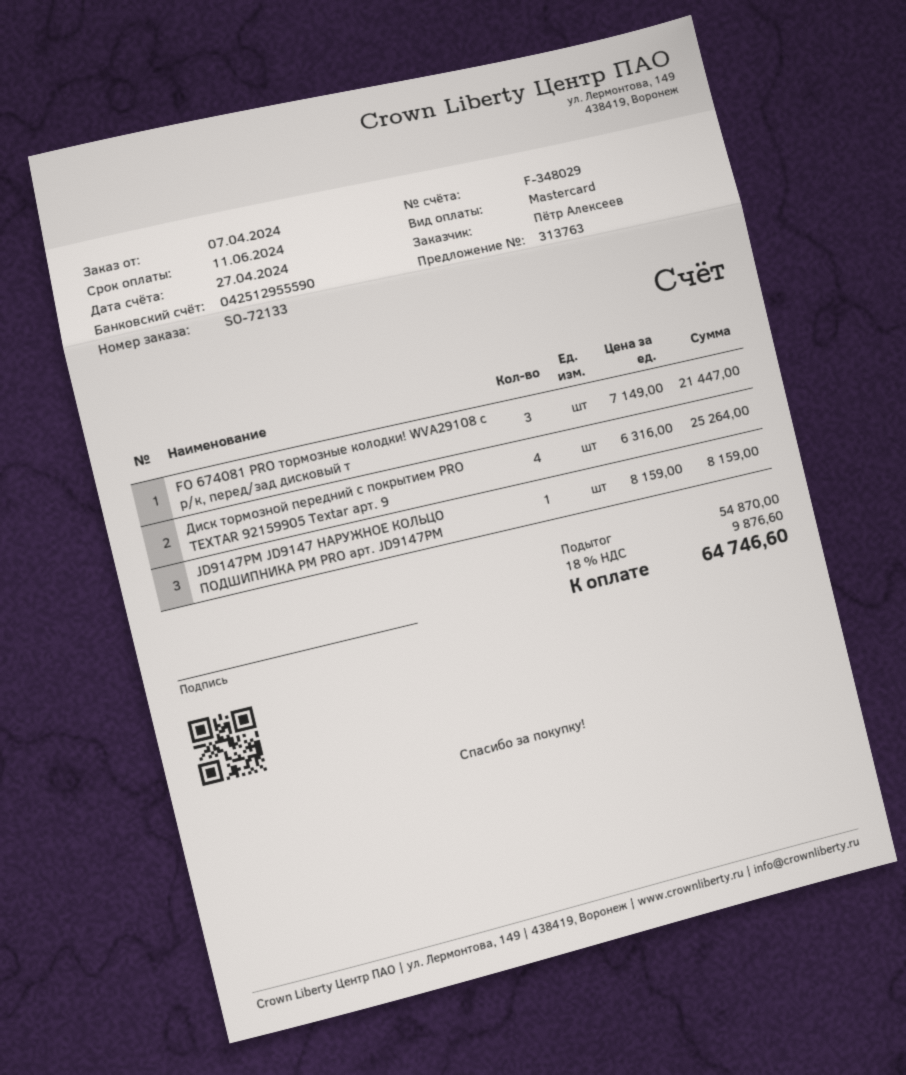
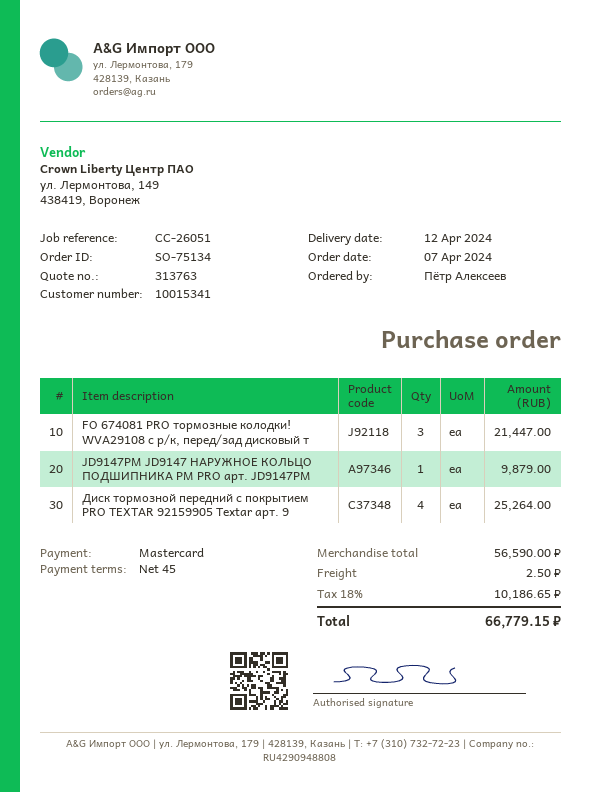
order number: SO-72133 -> SO-75134
JD9147PM JD9147 НАРУЖНОЕ КОЛЬЦО ПОДШИПНИКА PM PRO арт. JD9147PM: 1 for 8159.00 -> 1 for 9879.00
subtotal: 54870.00 -> 56590.00
shipping: none -> 2.50
tax: 18% = 9876.60 -> 18% = 10186.65
total: 64746.60 -> 66779.15

